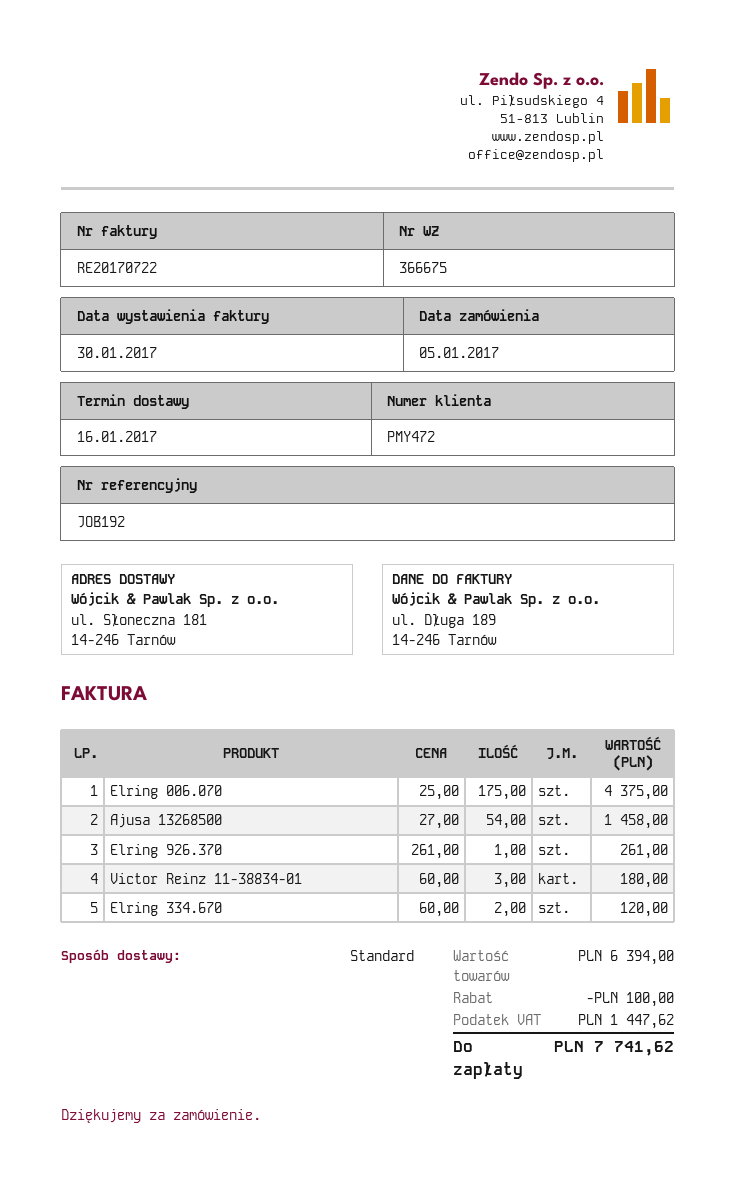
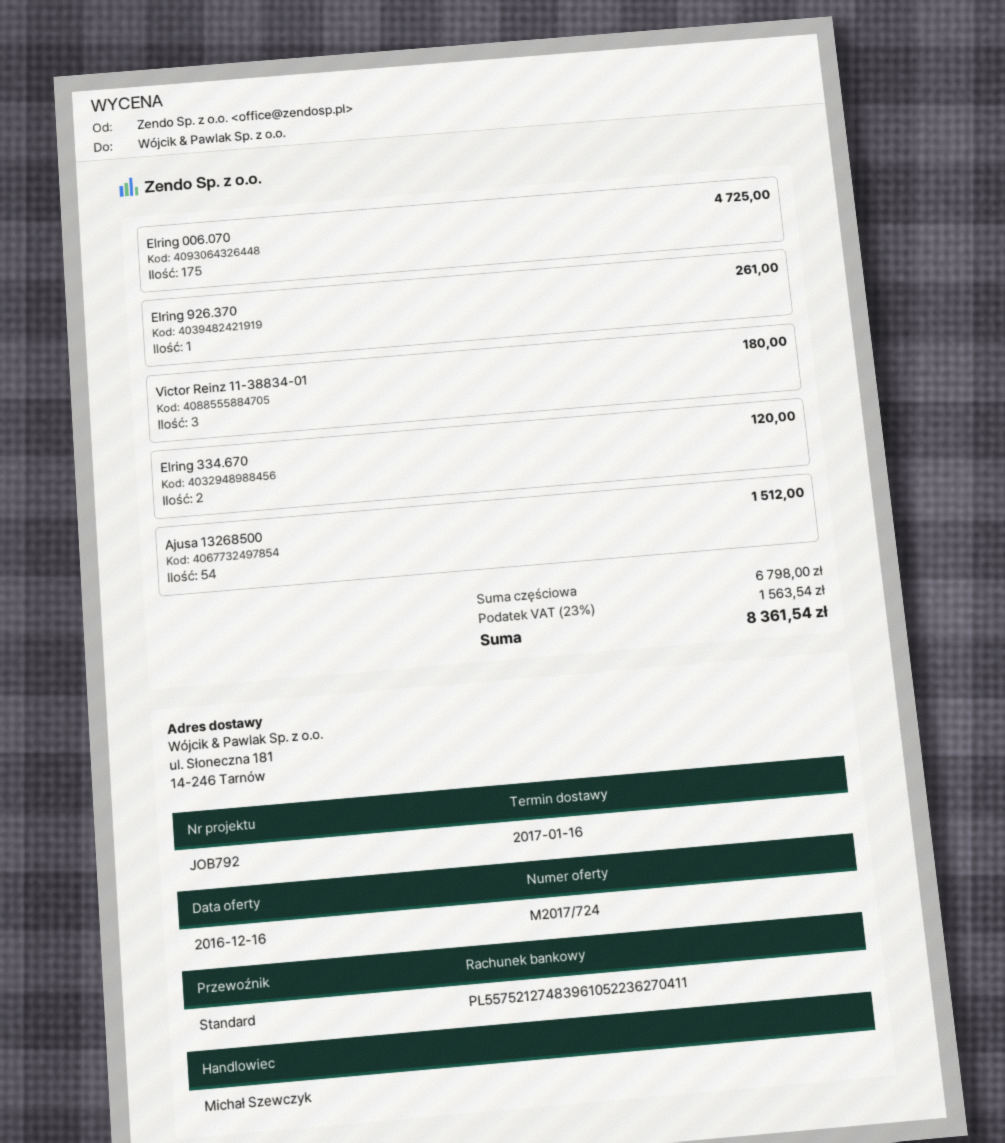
reference: JOB192 -> JOB792
Elring 006.070: 175 for 4375.00 -> 175 for 4725.00
Ajusa 13268500: 54 for 1458.00 -> 54 for 1512.00
subtotal: 6394.00 -> 6798.00
discount: 100.00 -> none
tax: 1447.62 -> 1563.54
total: 7741.62 -> 8361.54

